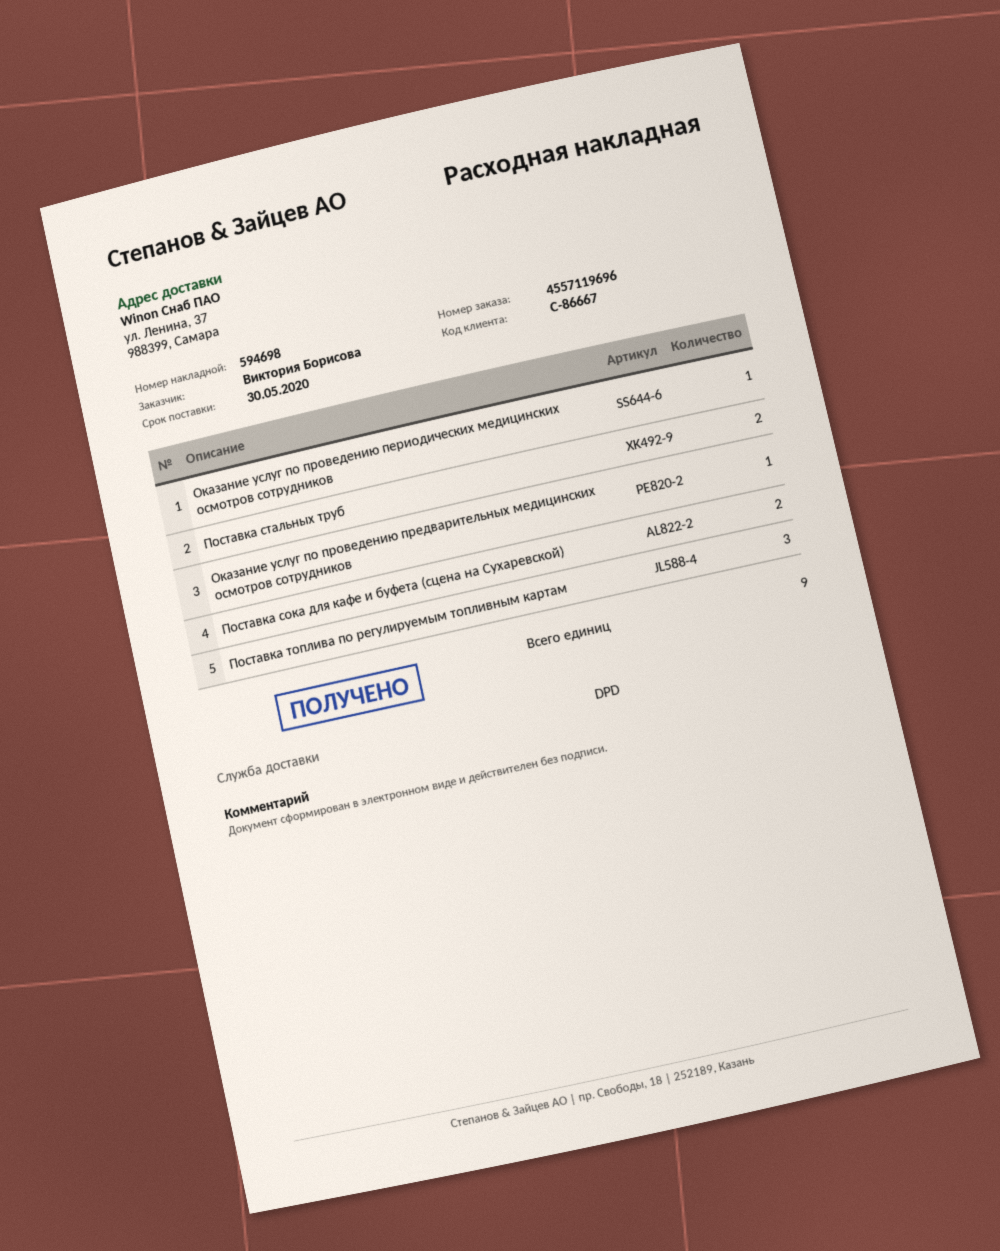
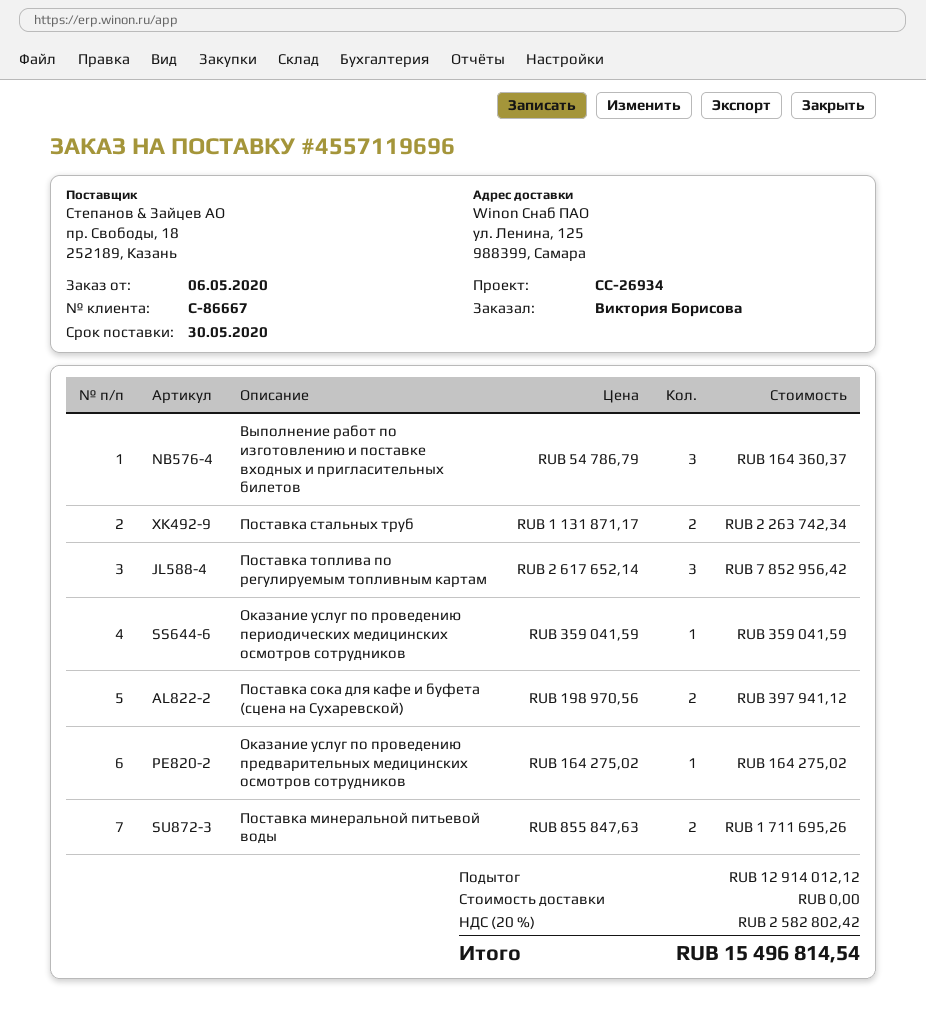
ship to: ул. Ленина, 37, 988399, Самара -> ул. Ленина, 125, 988399, Самара
Выполнение работ по изготовлению и поставке входных и пригласительных билетов: none -> 3
Поставка минеральной питьевой воды: none -> 2

